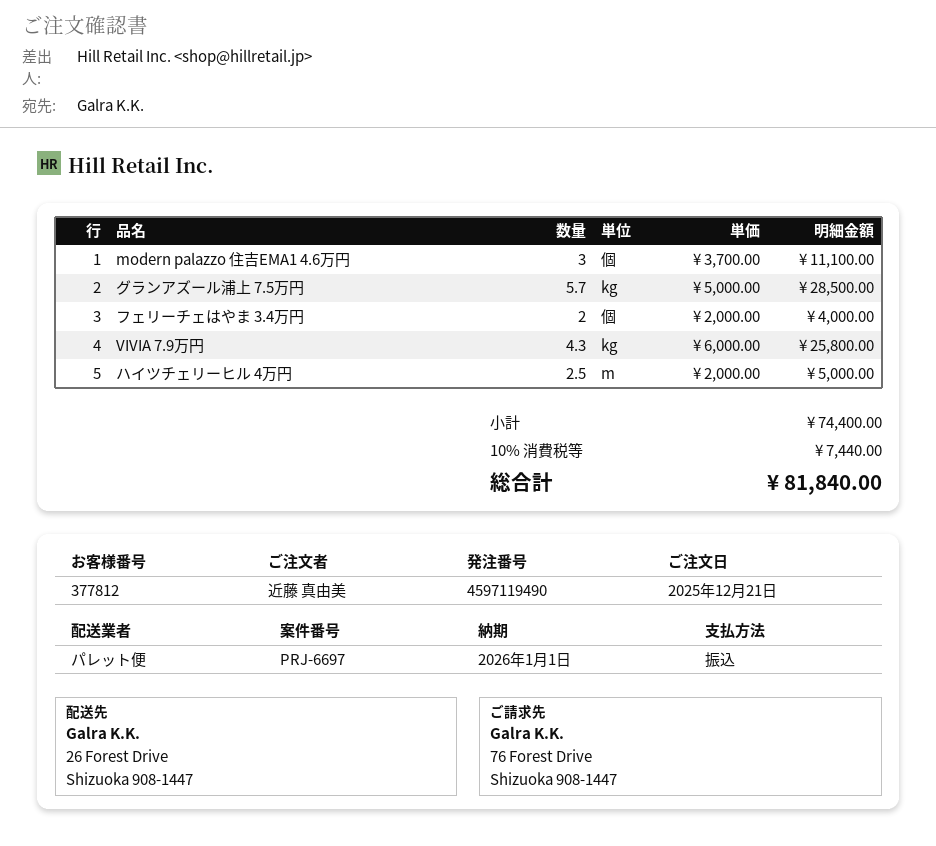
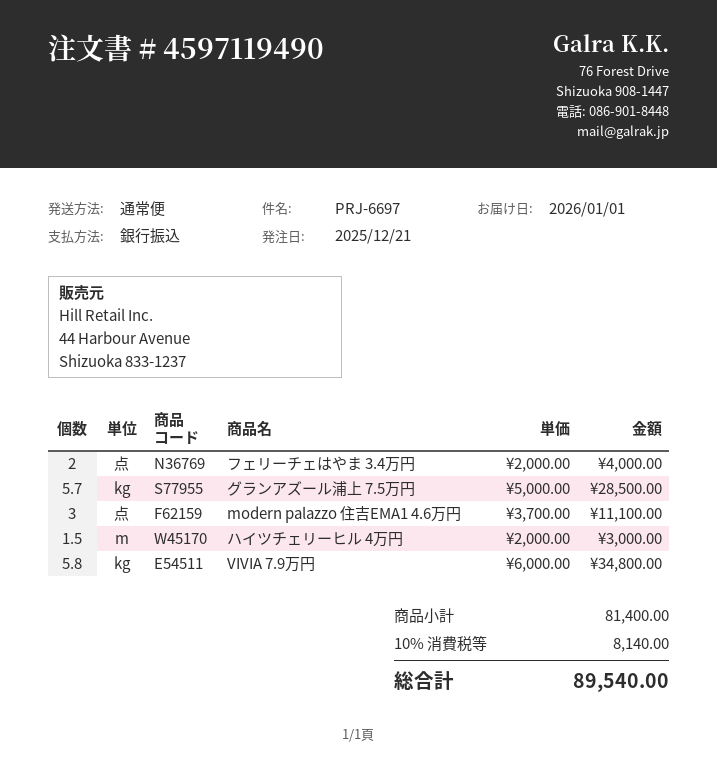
shipping method: pallet freight -> standard
VIVIA 7.9万円: 4.3 x 6000.00 = 25800.00 -> 5.8 x 6000.00 = 34800.00
ハイツチェリーヒル 4万円: 2.5 x 2000.00 = 5000.00 -> 1.5 x 2000.00 = 3000.00
subtotal: 74400.00 -> 81400.00
tax: 10% = 7440.00 -> 10% = 8140.00
total: 81840.00 -> 89540.00

